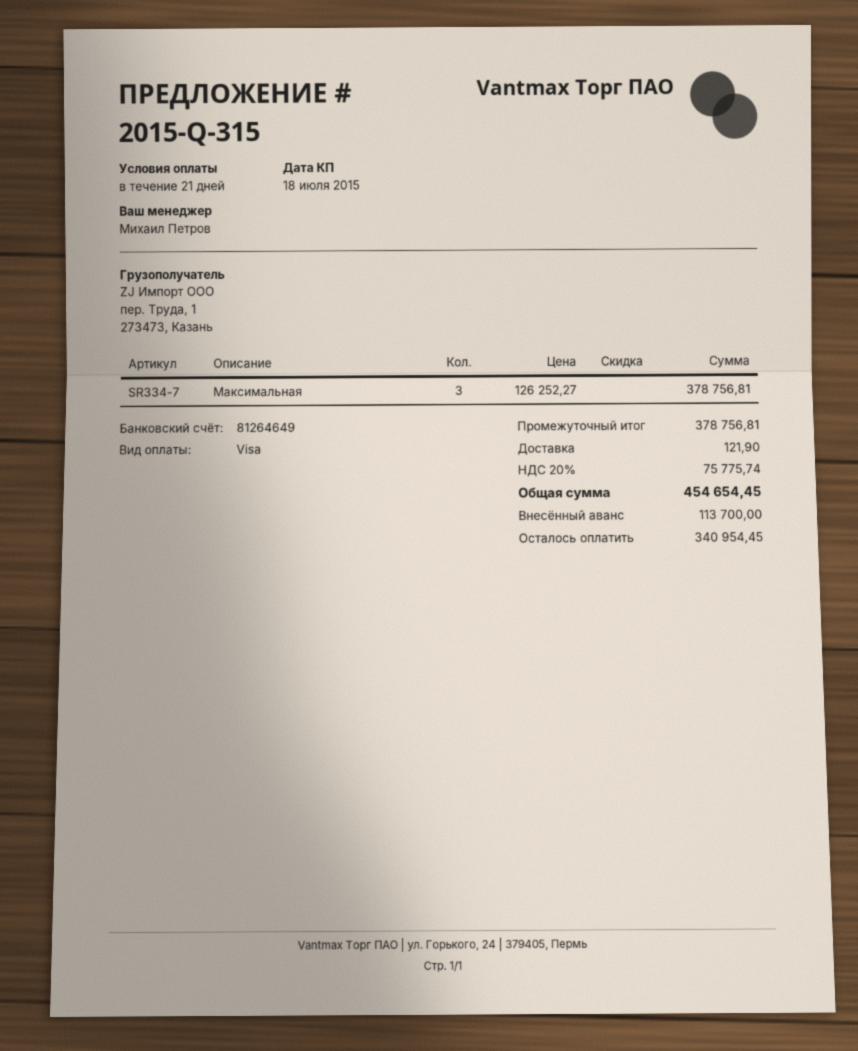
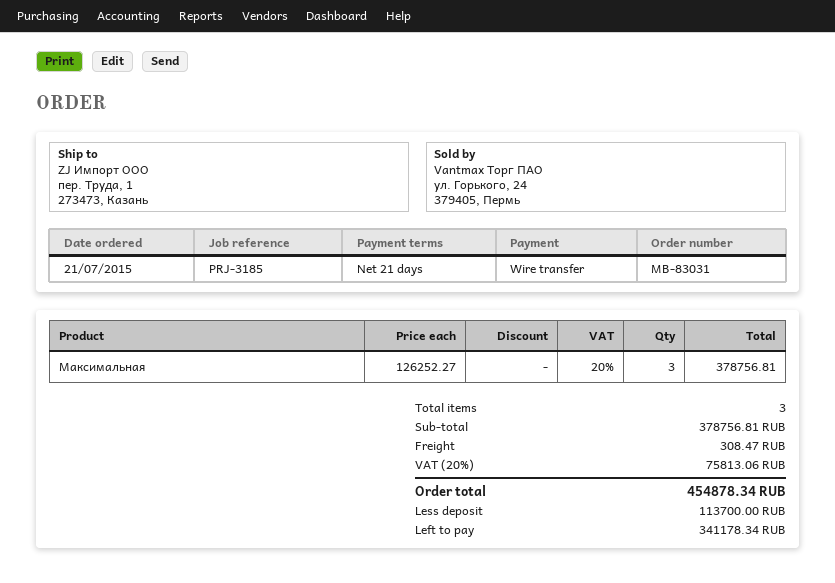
payment method: Visa -> bank transfer
shipping: 121.90 -> 308.47
tax: 20% = 75775.74 -> 20% = 75813.06
total: 454654.45 -> 454878.34
balance: 340954.45 -> 341178.34

